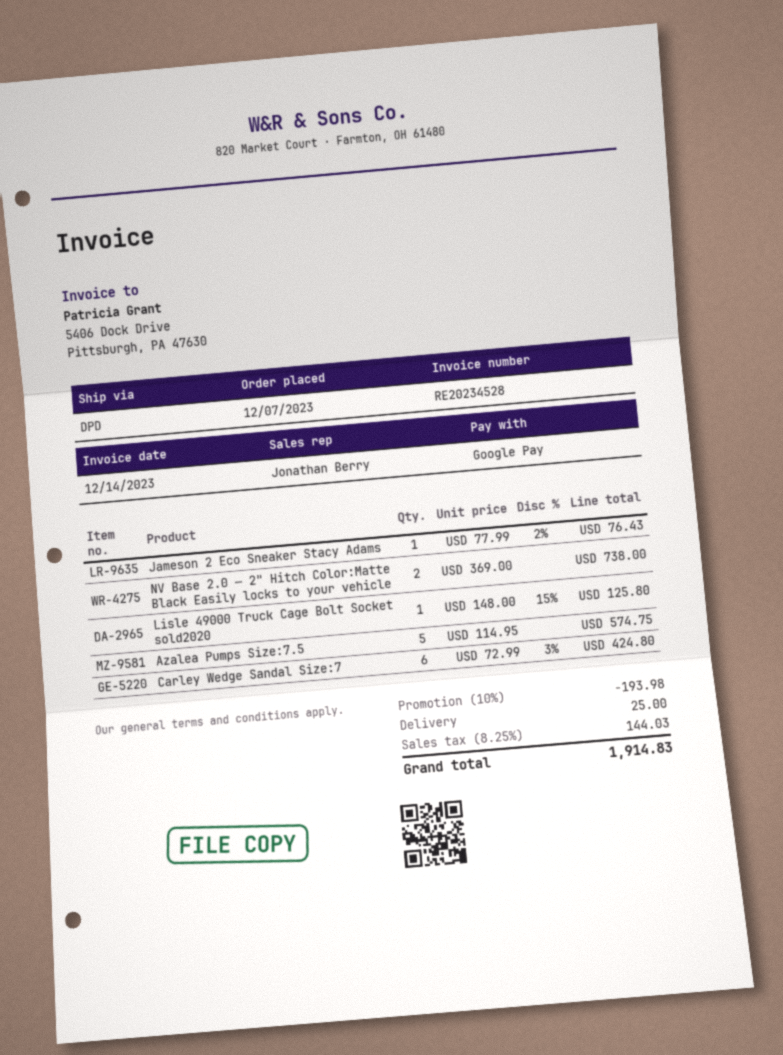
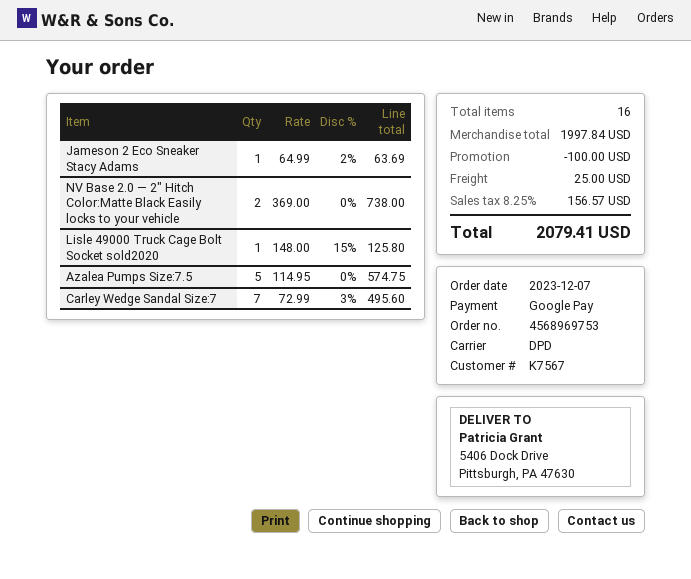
Jameson 2 Eco Sneaker Stacy Adams: 1 x 77.99 - 2% = 76.43 -> 1 x 64.99 - 2% = 63.69
Carley Wedge Sandal Size:7: 6 x 72.99 - 3% = 424.80 -> 7 x 72.99 - 3% = 495.60
discount: 193.98 -> 100.00
tax: 8.25% = 144.03 -> 8.25% = 156.57
total: 1914.83 -> 2079.41

